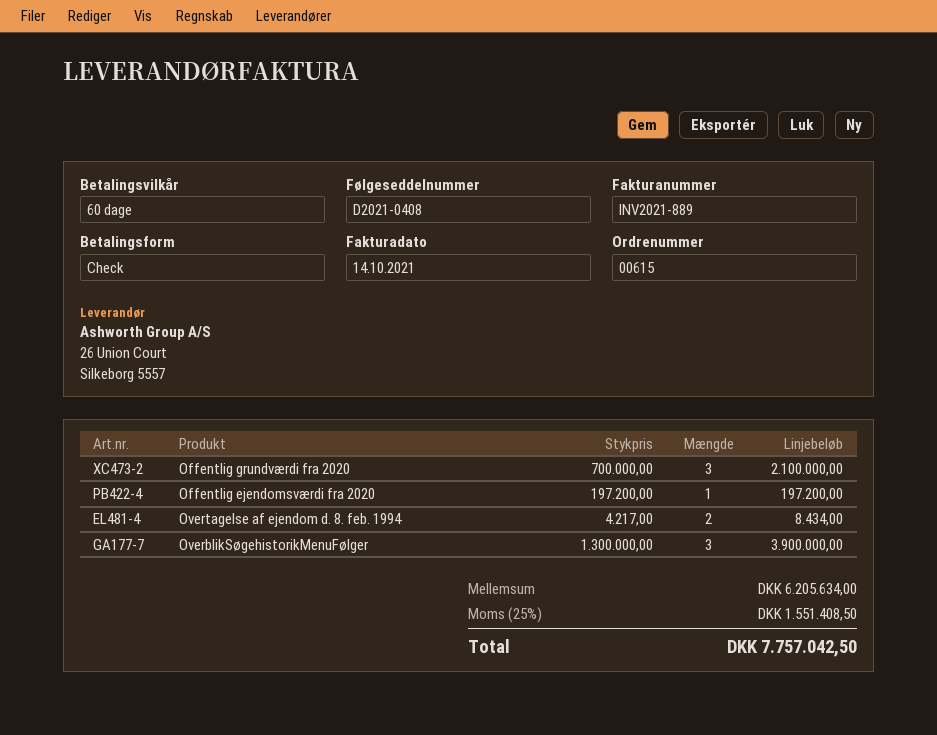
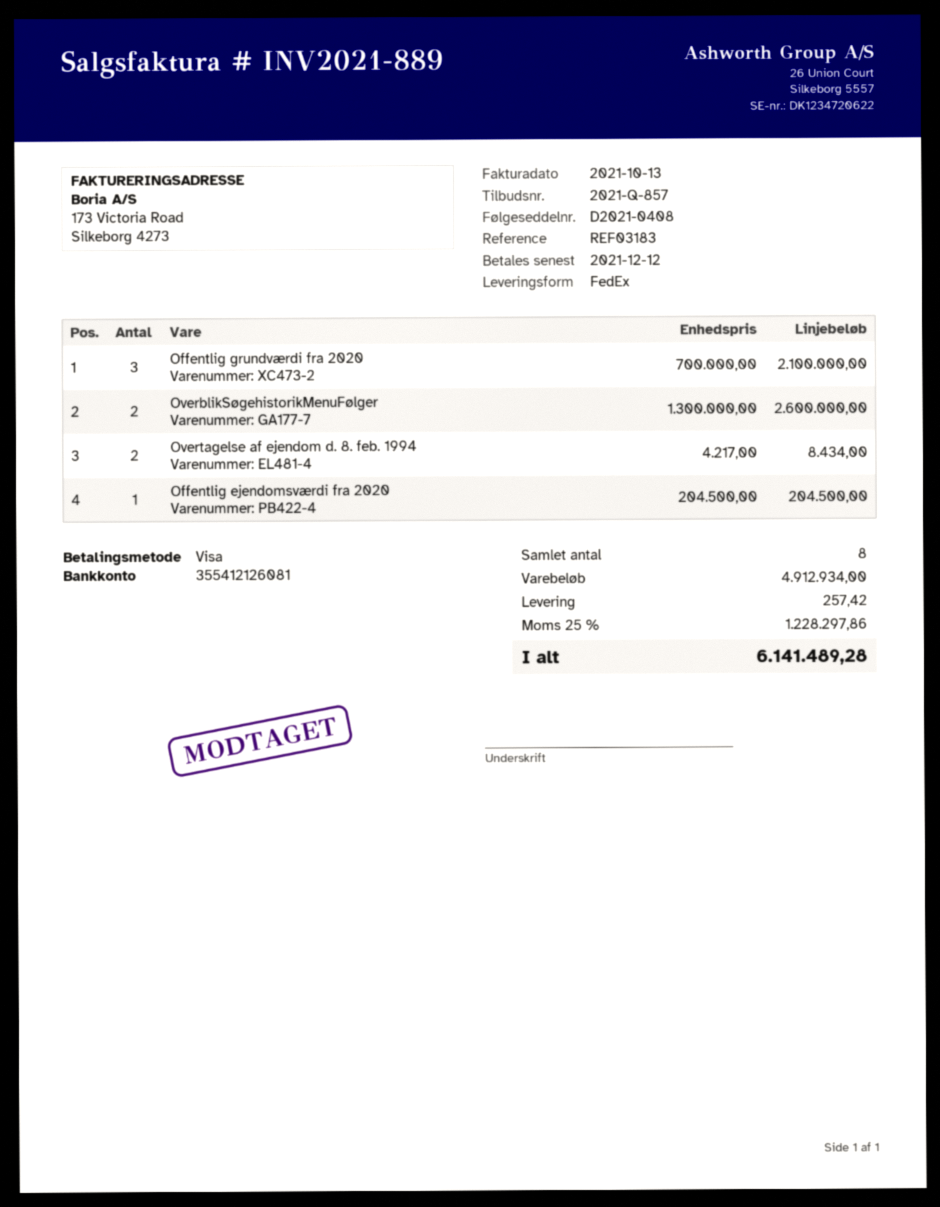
invoice date: 2021-10-14 -> 2021-10-13
payment method: cheque -> Visa
Offentlig ejendomsværdi fra 2020: 1 x 197200.00 = 197200.00 -> 1 x 204500.00 = 204500.00
OverblikSøgehistorikMenuFølger: 3 x 1300000.00 = 3900000.00 -> 2 x 1300000.00 = 2600000.00
subtotal: 6205634.00 -> 4912934.00
shipping: none -> 257.42
tax: 25% = 1551408.50 -> 25% = 1228297.86
total: 7757042.50 -> 6141489.28

